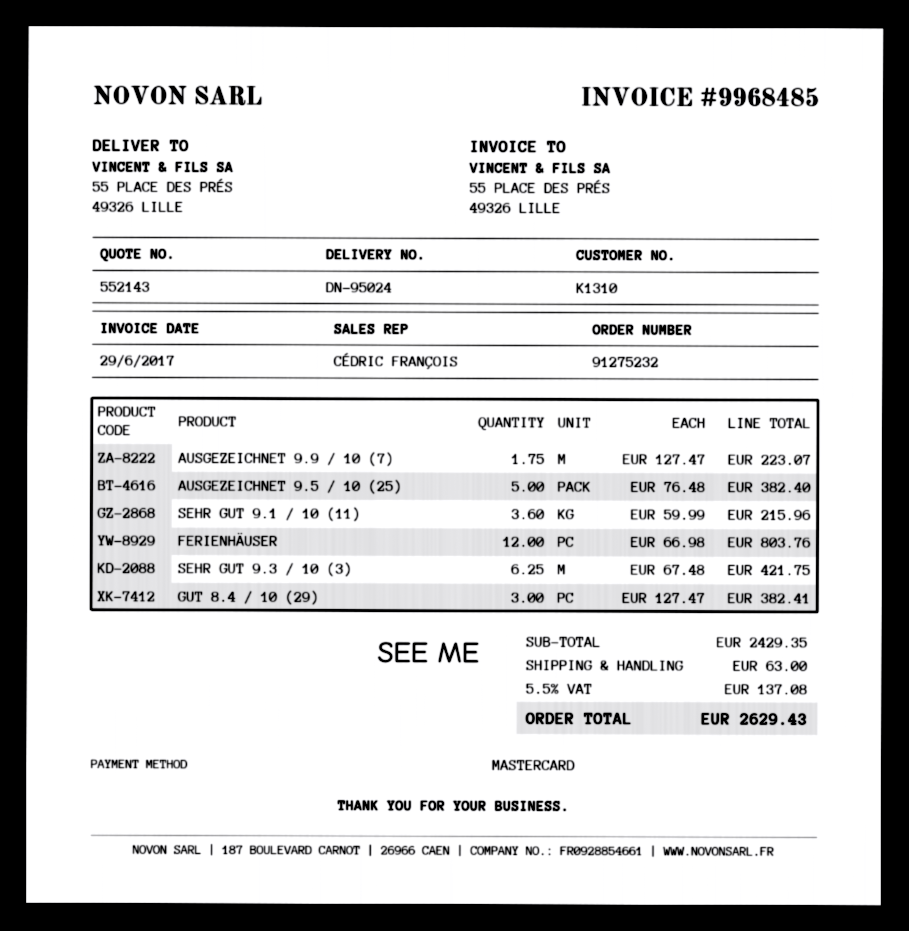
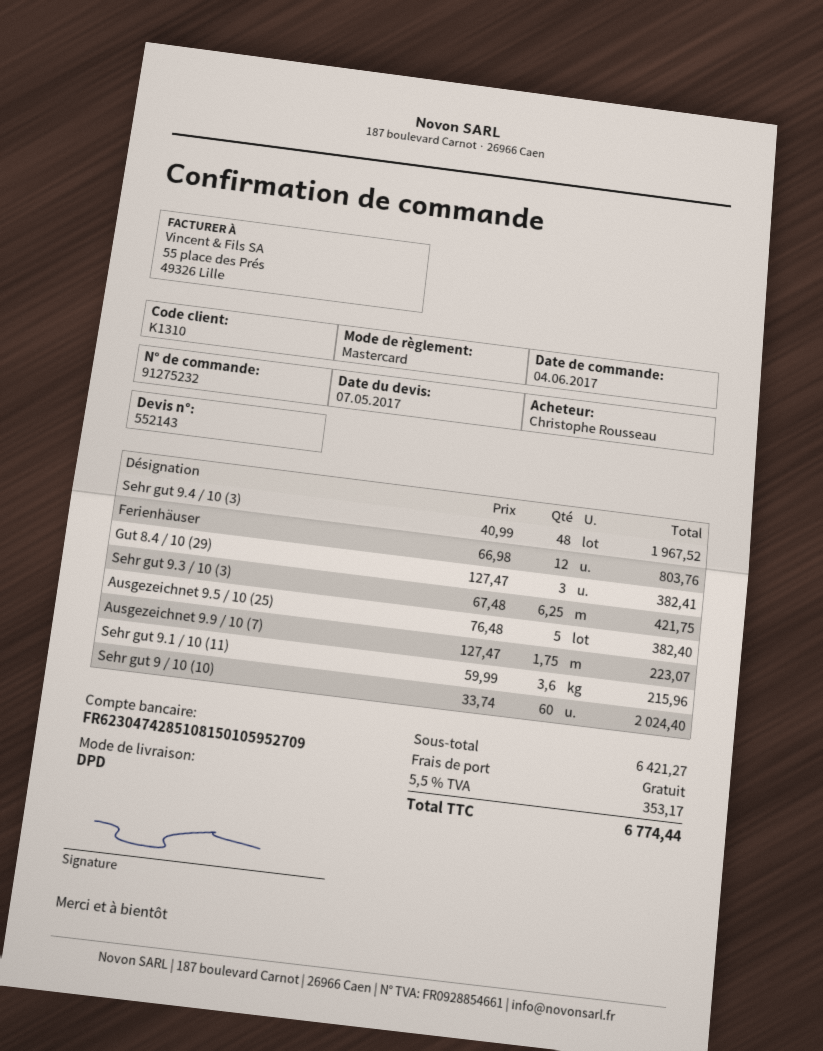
Sehr gut 9.4 / 10 (3): none -> 48 x 40.99 = 1967.52
Sehr gut 9 / 10 (10): none -> 60 x 33.74 = 2024.40
subtotal: 2429.35 -> 6421.27
shipping: 63.00 -> 0.00
tax: 5.5% = 137.08 -> 5.5% = 353.17
total: 2629.43 -> 6774.44

